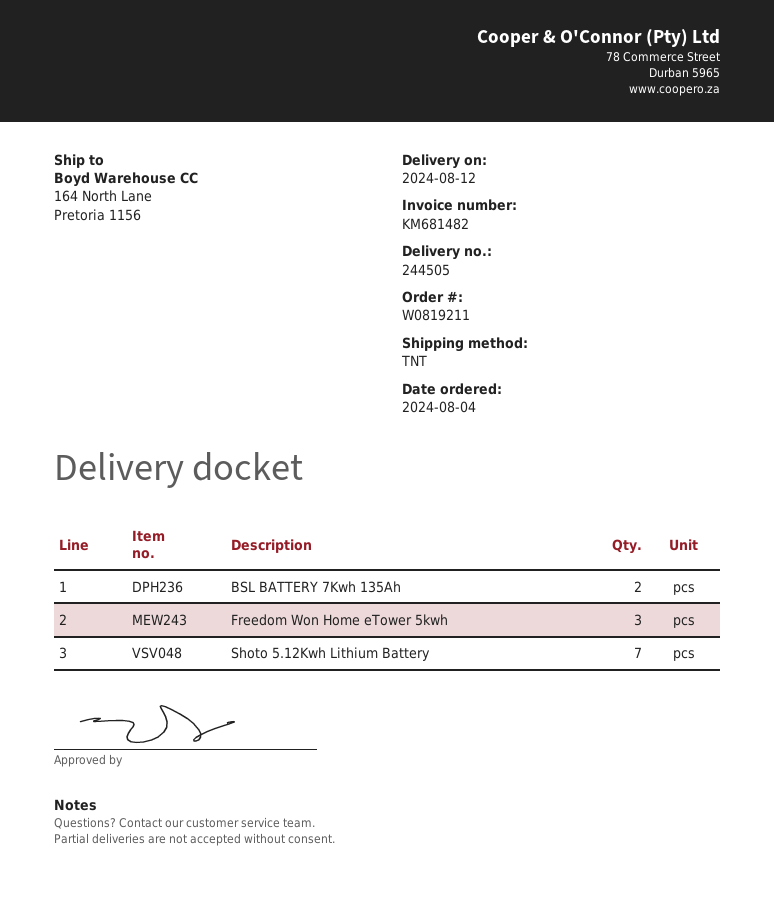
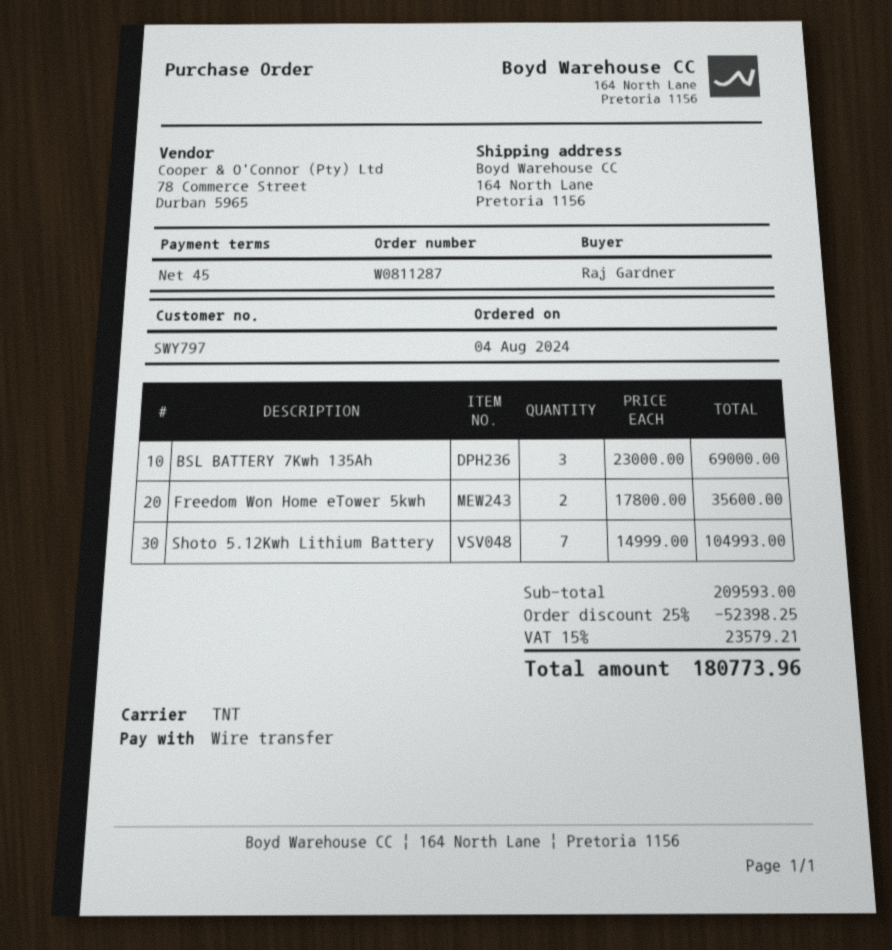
order number: W0819211 -> W0811287
BSL BATTERY 7Kwh 135Ah: 2 -> 3
Freedom Won Home eTower 5kwh: 3 -> 2

